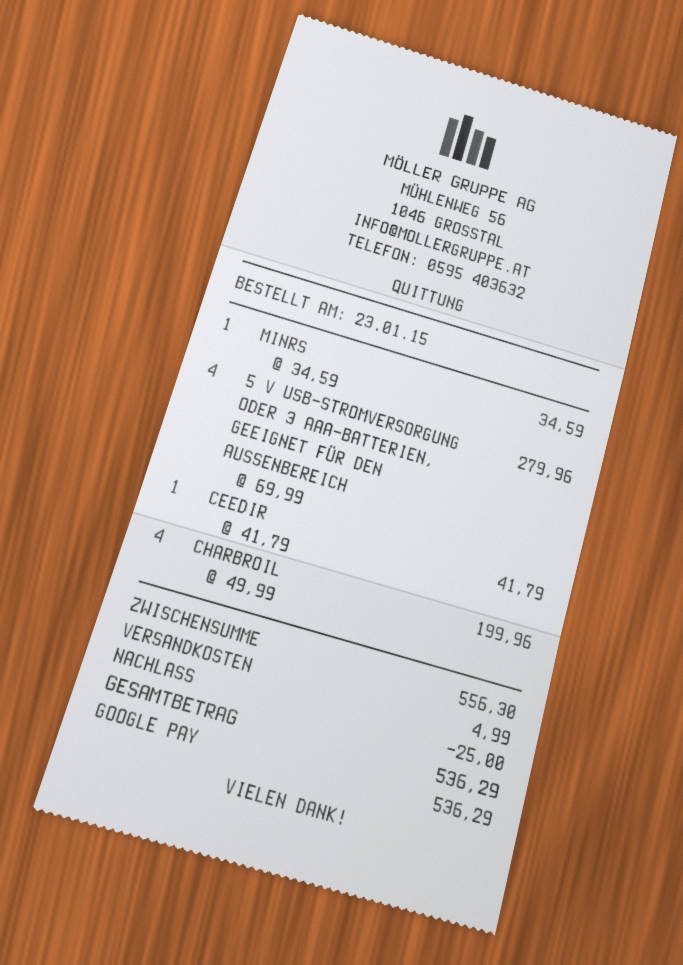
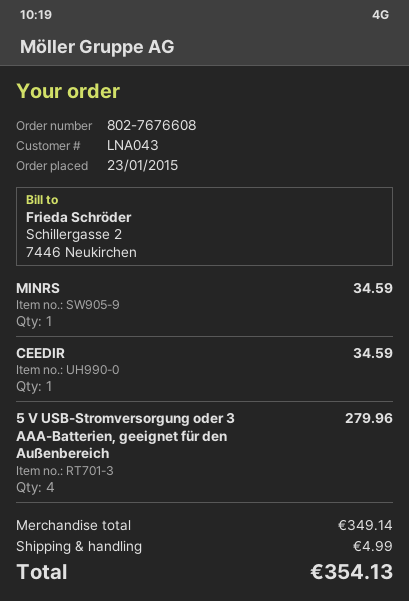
CEEDIR: 1 for 41.79 -> 1 for 34.59
CHARBROIL: 4 for 199.96 -> none
subtotal: 556.30 -> 349.14
discount: 25.00 -> none
total: 536.29 -> 354.13

